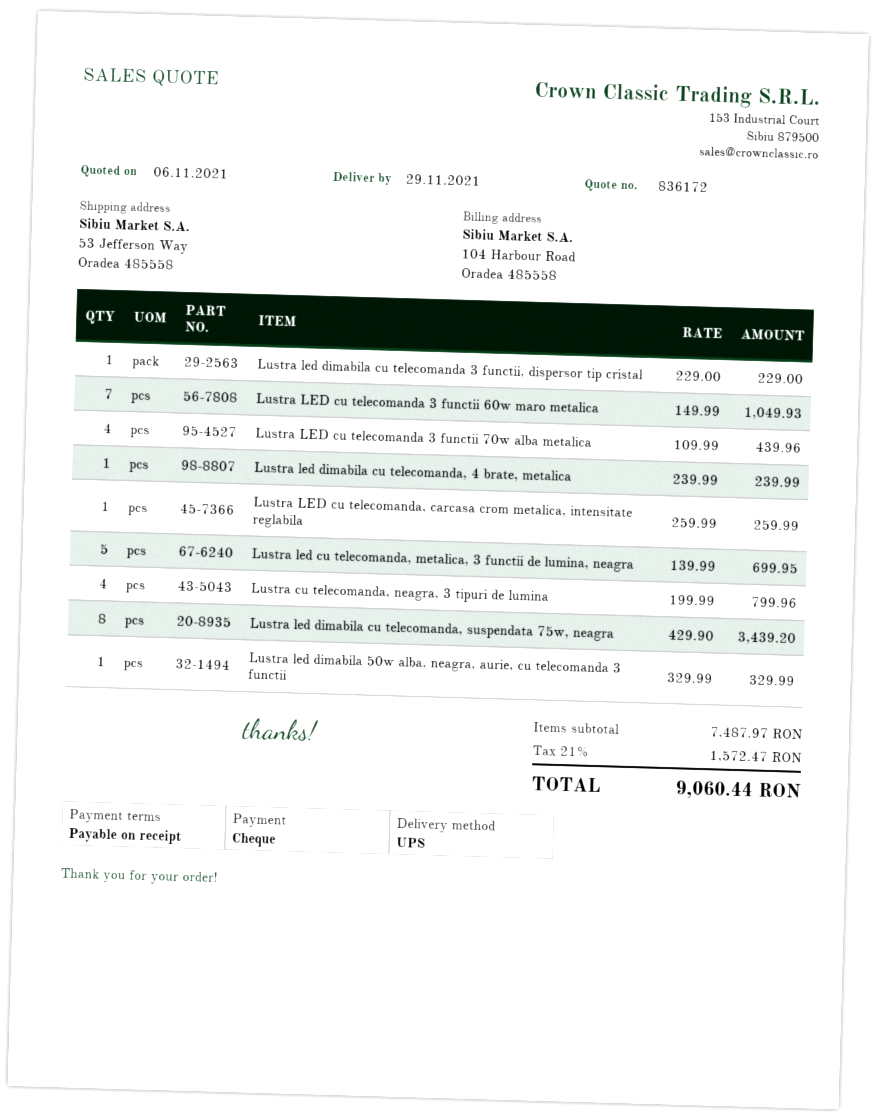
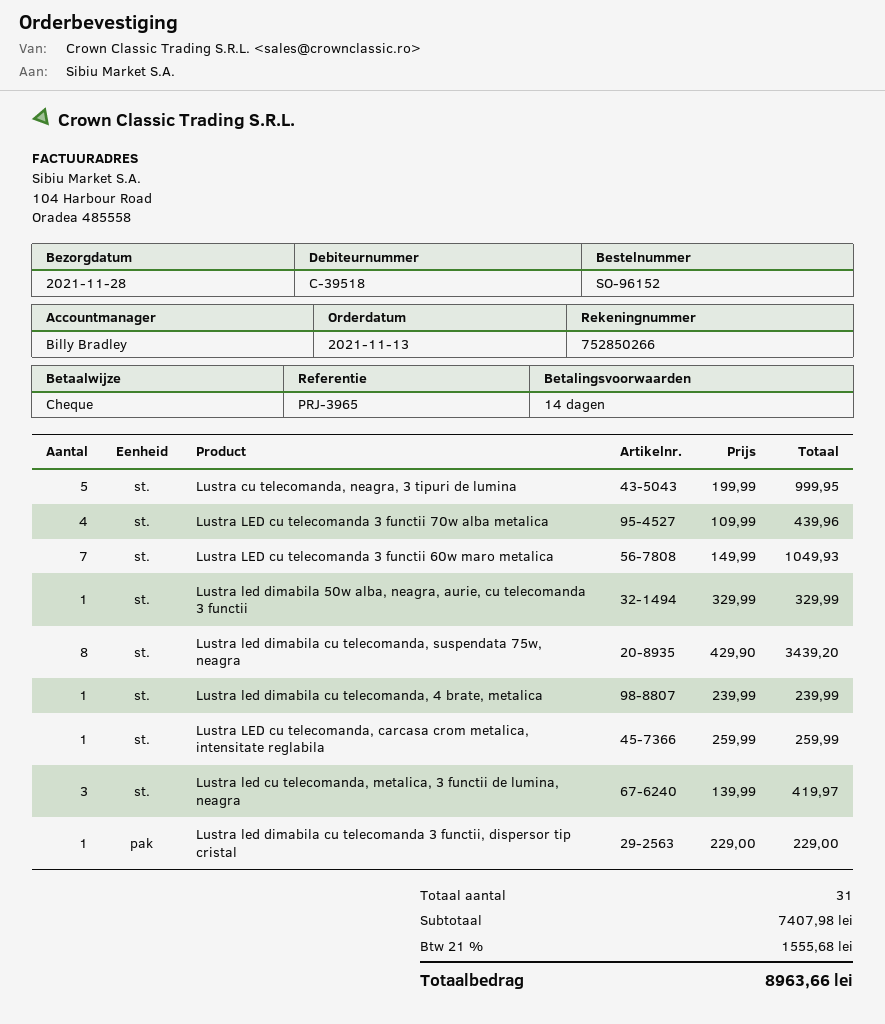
delivery date: 2021-11-29 -> 2021-11-28
payment terms: on receipt -> 14 days
Lustra led cu telecomanda, metalica, 3 functii de lumina, neagra: 5 x 139.99 = 699.95 -> 3 x 139.99 = 419.97
Lustra cu telecomanda, neagra, 3 tipuri de lumina: 4 x 199.99 = 799.96 -> 5 x 199.99 = 999.95
subtotal: 7487.97 -> 7407.98
tax: 21% = 1572.47 -> 21% = 1555.68
total: 9060.44 -> 8963.66

